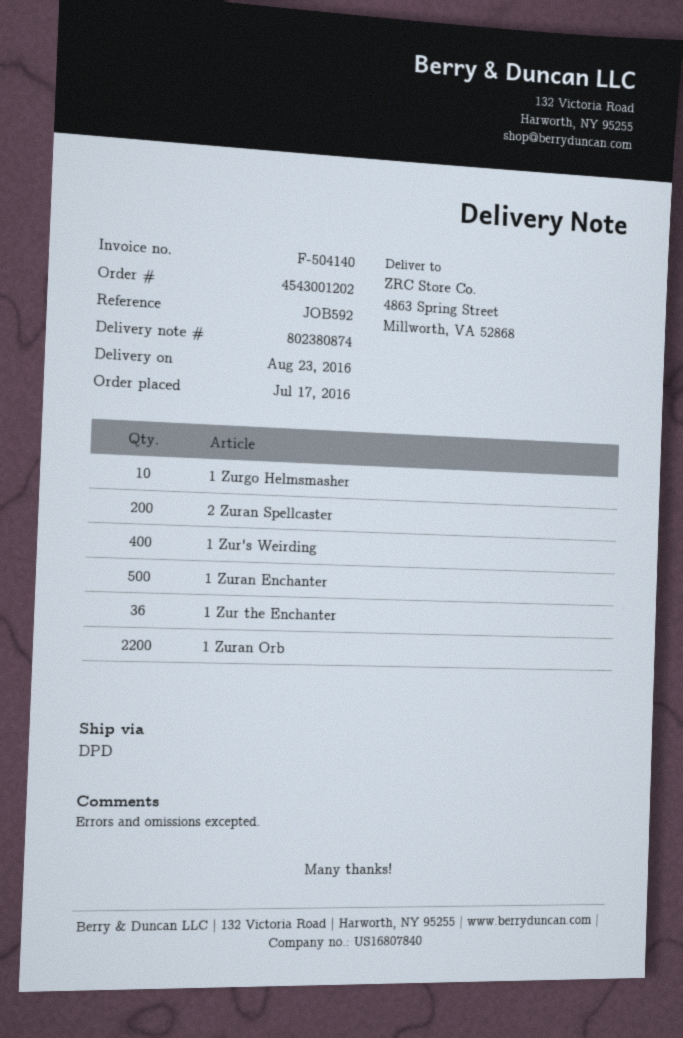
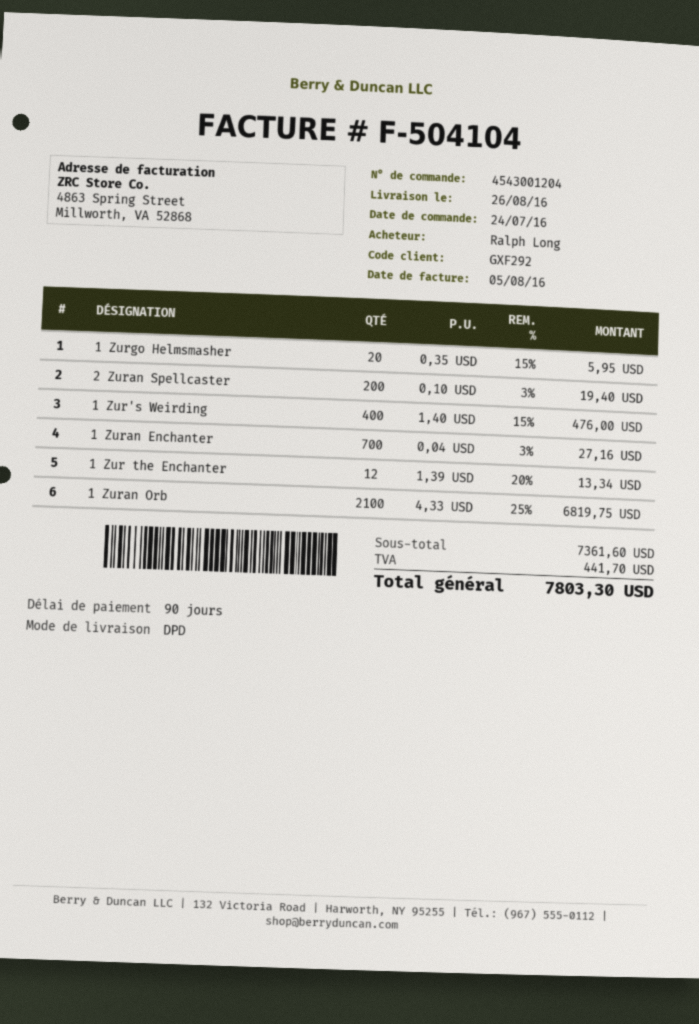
order number: 4543001202 -> 4543001204
order date: 2016-07-17 -> 2016-07-24
delivery date: 2016-08-23 -> 2016-08-26
invoice number: F-504140 -> F-504104
1 Zurgo Helmsmasher: 10 -> 20
1 Zuran Enchanter: 500 -> 700
1 Zur the Enchanter: 36 -> 12
1 Zuran Orb: 2200 -> 2100

